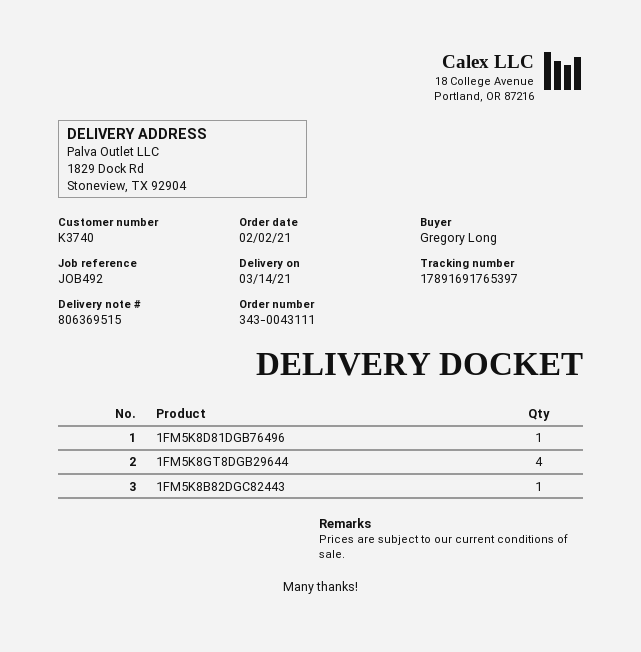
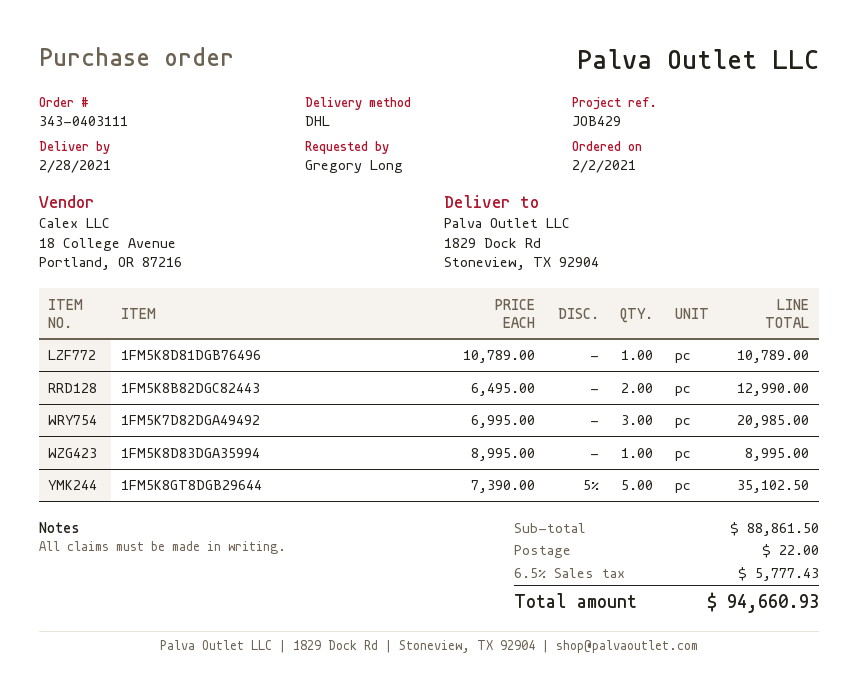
order number: 343-0043111 -> 343-0403111
delivery date: 2021-03-14 -> 2021-02-28
reference: JOB492 -> JOB429
1FM5K8GT8DGB29644: 4 -> 5
1FM5K8B82DGC82443: 1 -> 2
1FM5K7D82DGA49492: none -> 3
1FM5K8D83DGA35994: none -> 1

